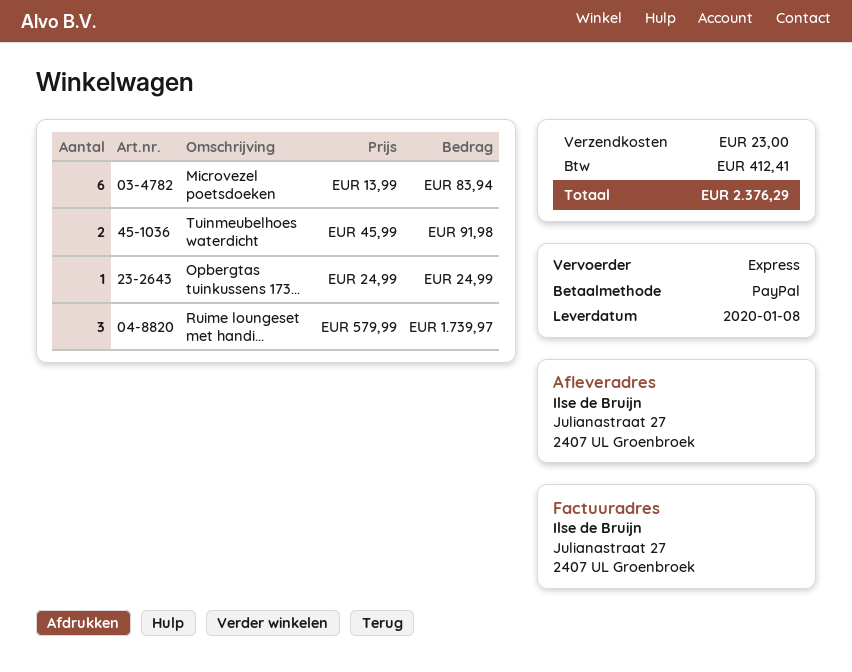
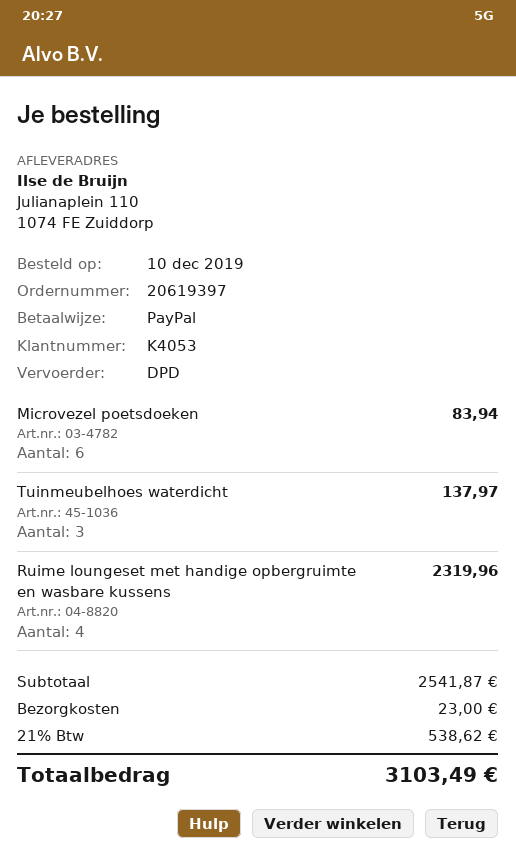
shipping method: express -> DPD
ship to: Julianastraat 27, 2407 UL Groenbroek -> Julianaplein 110, 1074 FE Zuiddorp
Tuinmeubelhoes waterdicht: 2 for 91.98 -> 3 for 137.97
Opbergtas tuinkussens 173...: 1 for 24.99 -> none
Ruime loungeset met handi...: 3 for 1739.97 -> 4 for 2319.96
tax: 412.41 -> 538.62
total: 2376.29 -> 3103.49

